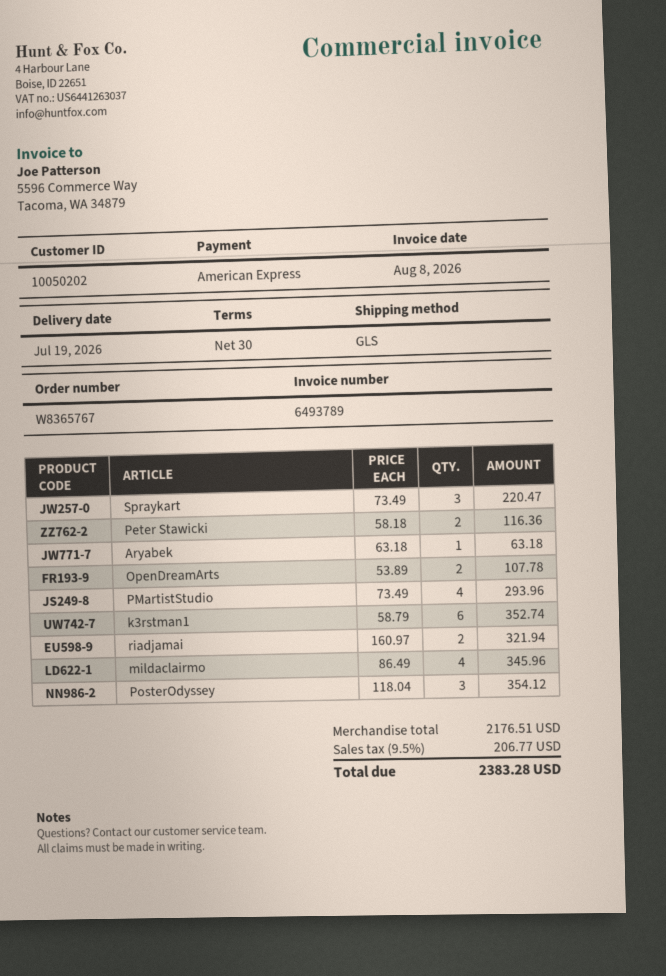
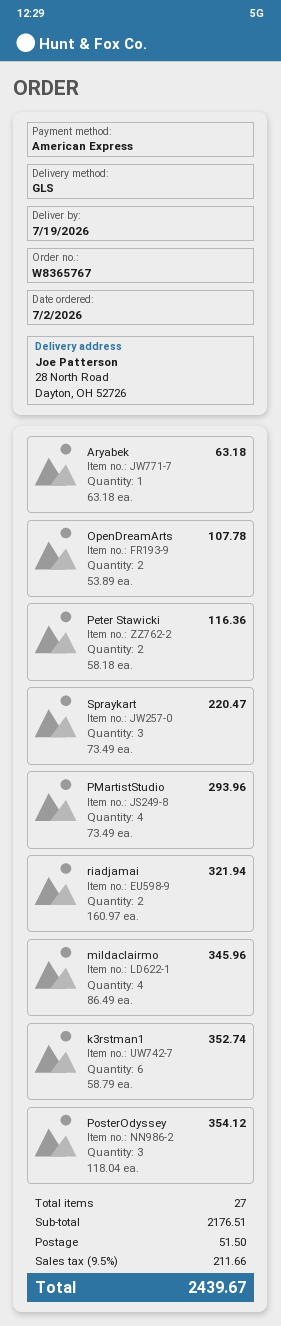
shipping: none -> 51.50
tax: 9.5% = 206.77 -> 9.5% = 211.66
total: 2383.28 -> 2439.67

